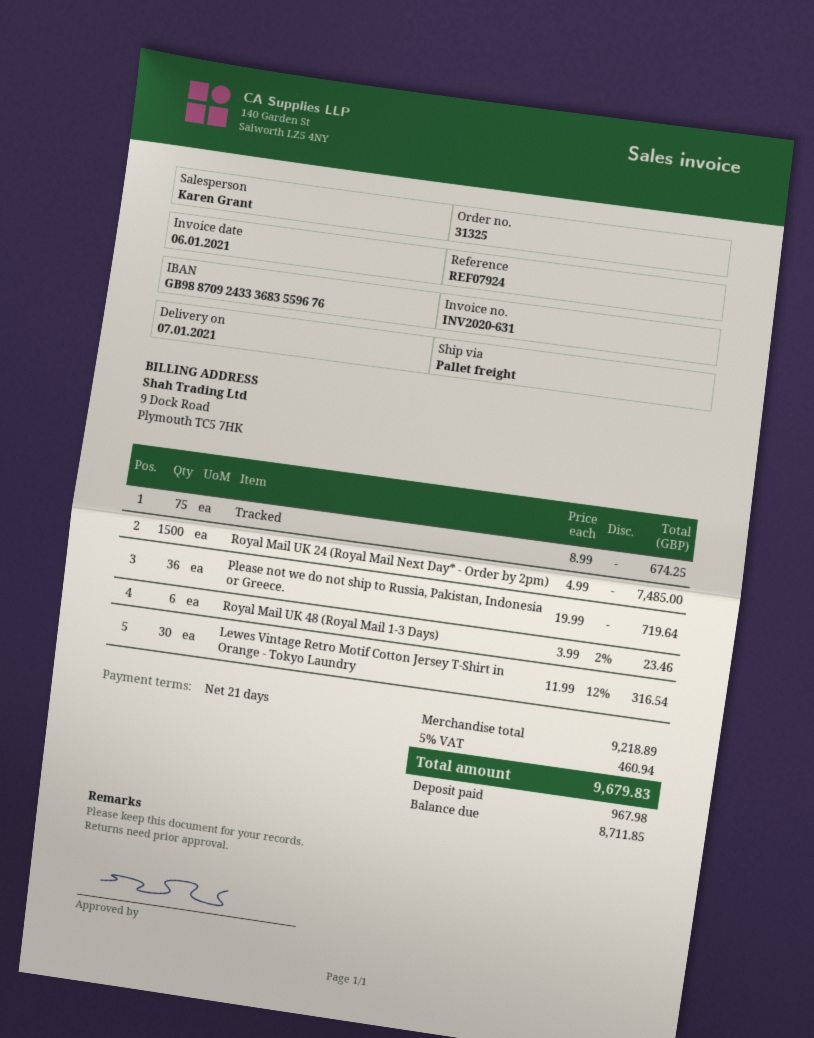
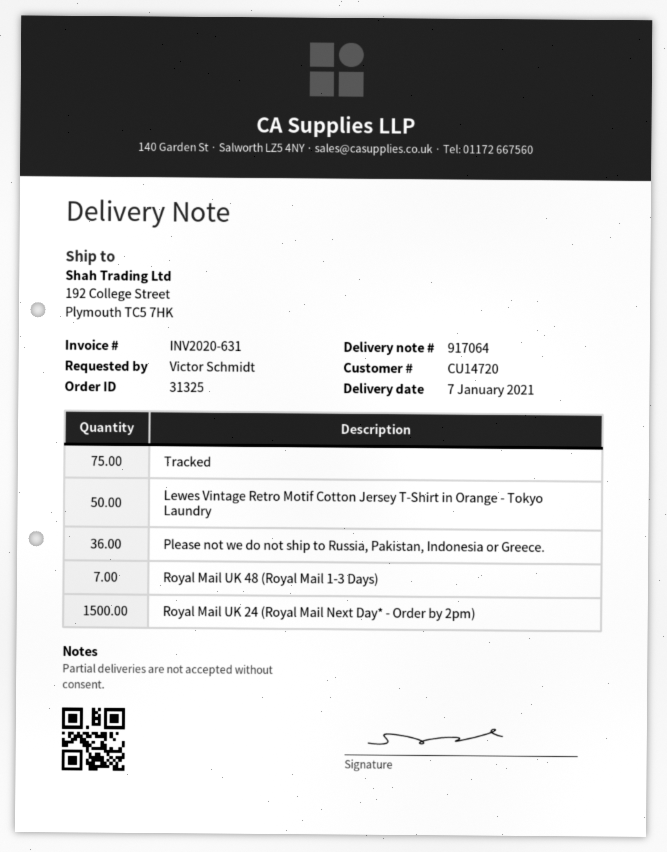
Royal Mail UK 48 (Royal Mail 1-3 Days): 6 -> 7
Lewes Vintage Retro Motif Cotton Jersey T-Shirt in Orange - Tokyo Laundry: 30 -> 50

